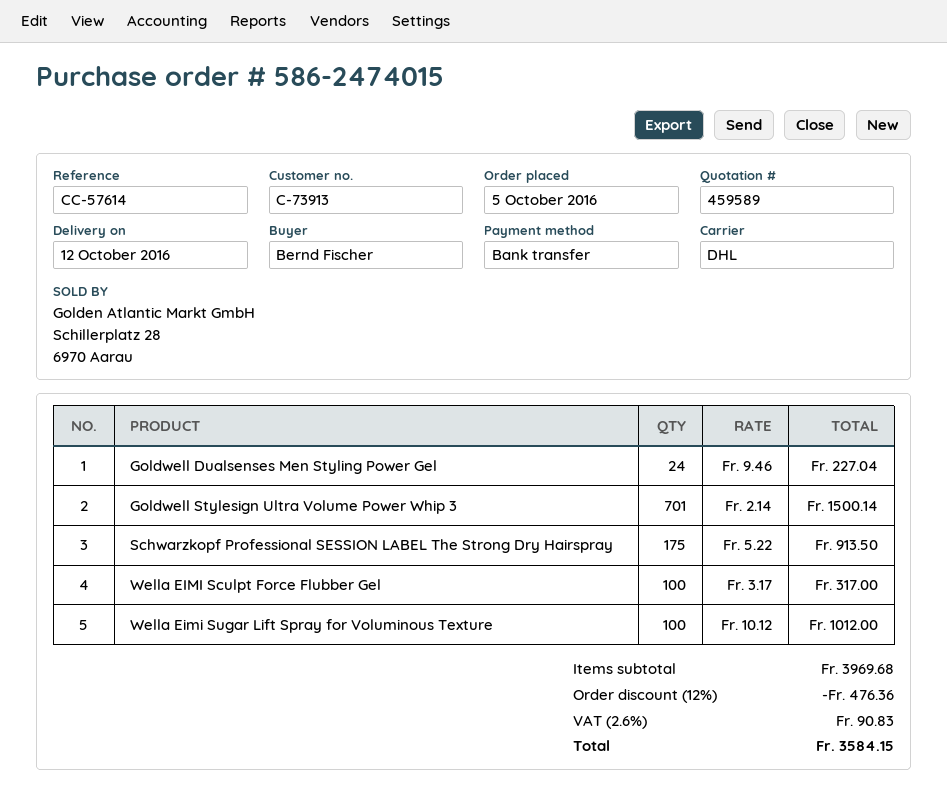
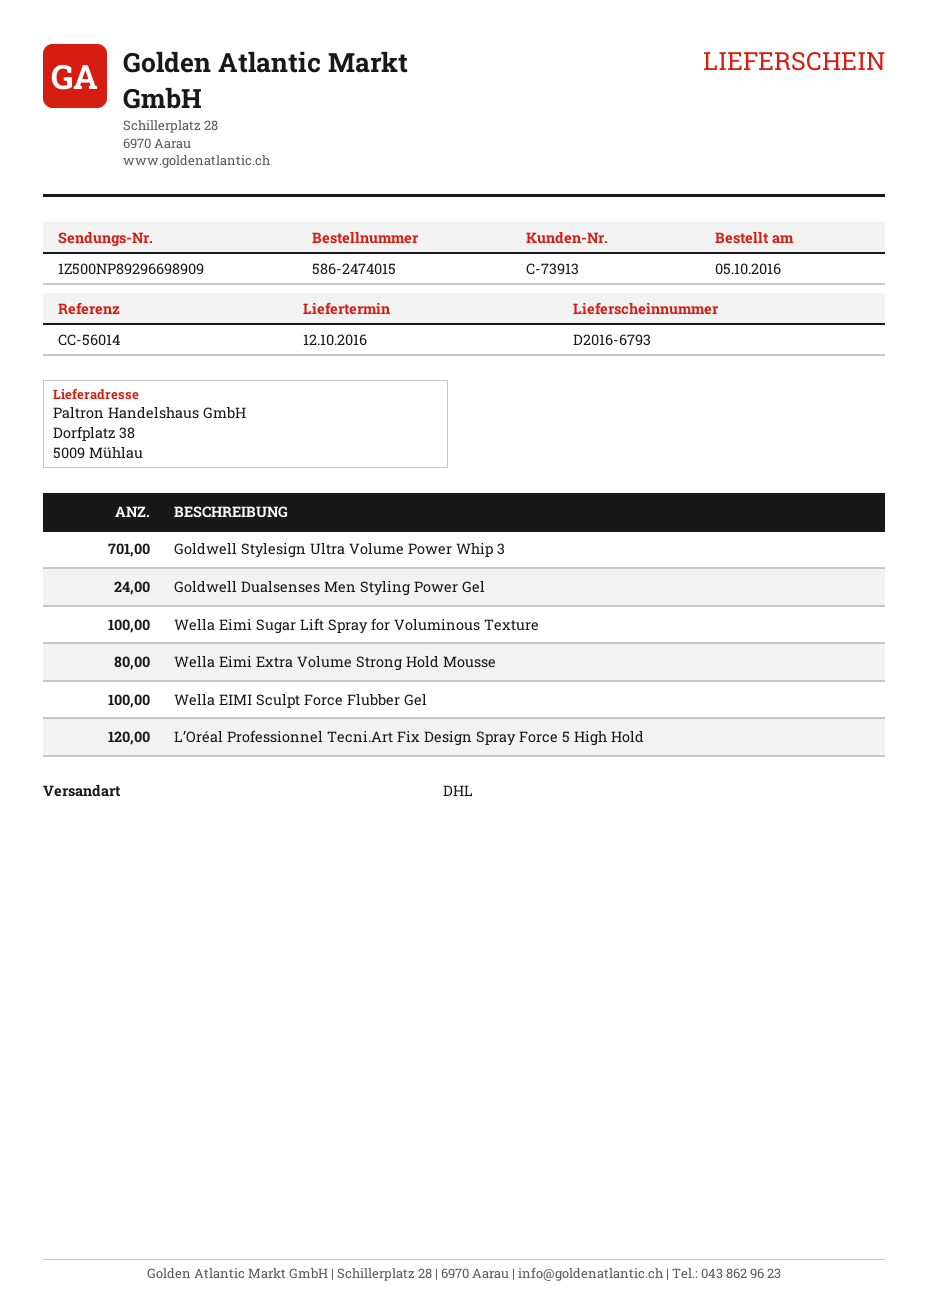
reference: CC-57614 -> CC-56014
Schwarzkopf Professional SESSION LABEL The Strong Dry Hairspray: 175 -> none
Wella Eimi Extra Volume Strong Hold Mousse: none -> 80
L’Oréal Professionnel Tecni.Art Fix Design Spray Force 5 High Hold: none -> 120

